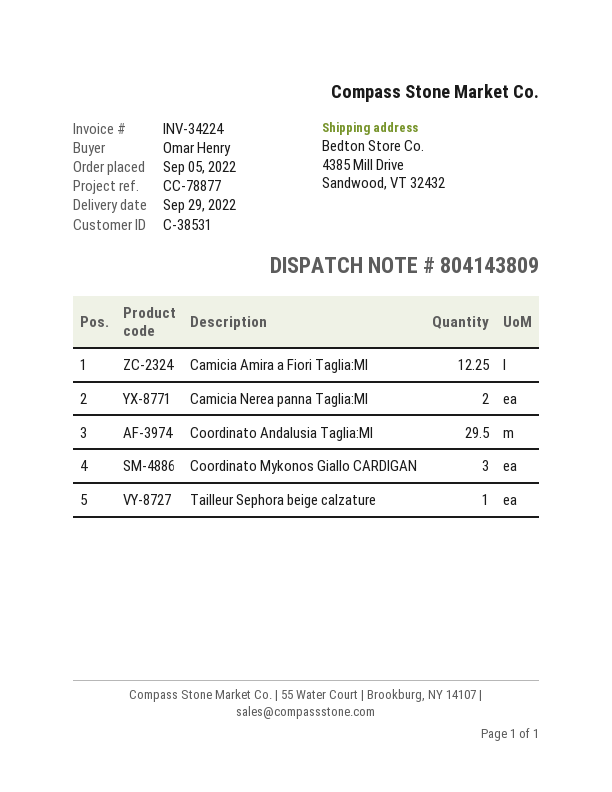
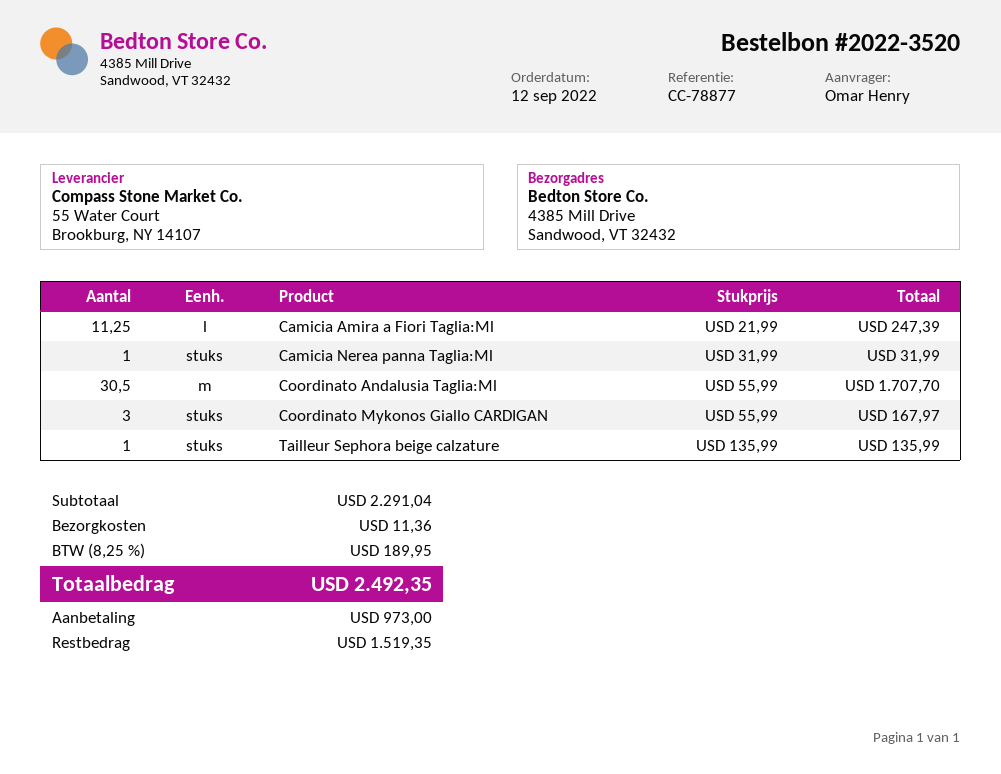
order date: 2022-09-05 -> 2022-09-12
Camicia Amira a Fiori Taglia:Ml: 12.25 -> 11.25
Camicia Nerea panna Taglia:Ml: 2 -> 1
Coordinato Andalusia Taglia:Ml: 29.5 -> 30.5

